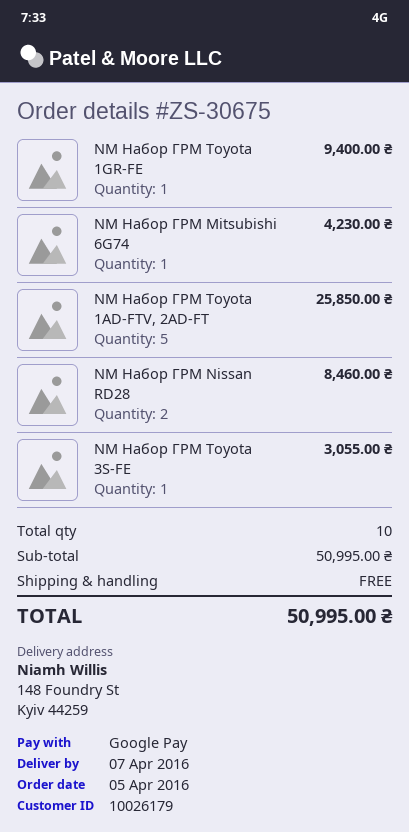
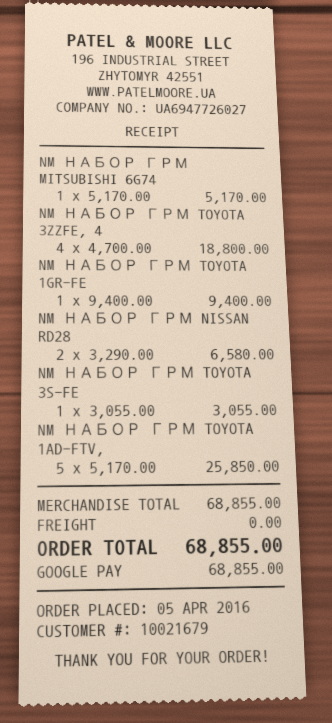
customer number: 10026179 -> 10021679
NM Набор ГРМ Mitsubishi 6G74: 1 for 4230.00 -> 1 for 5170.00
NM Набор ГРМ Nissan RD28: 2 for 8460.00 -> 2 for 6580.00
NM НАБОР ГРМ TOYOTA 3ZZFE, 4: none -> 4 for 18800.00
subtotal: 50995.00 -> 68855.00
total: 50995.00 -> 68855.00

